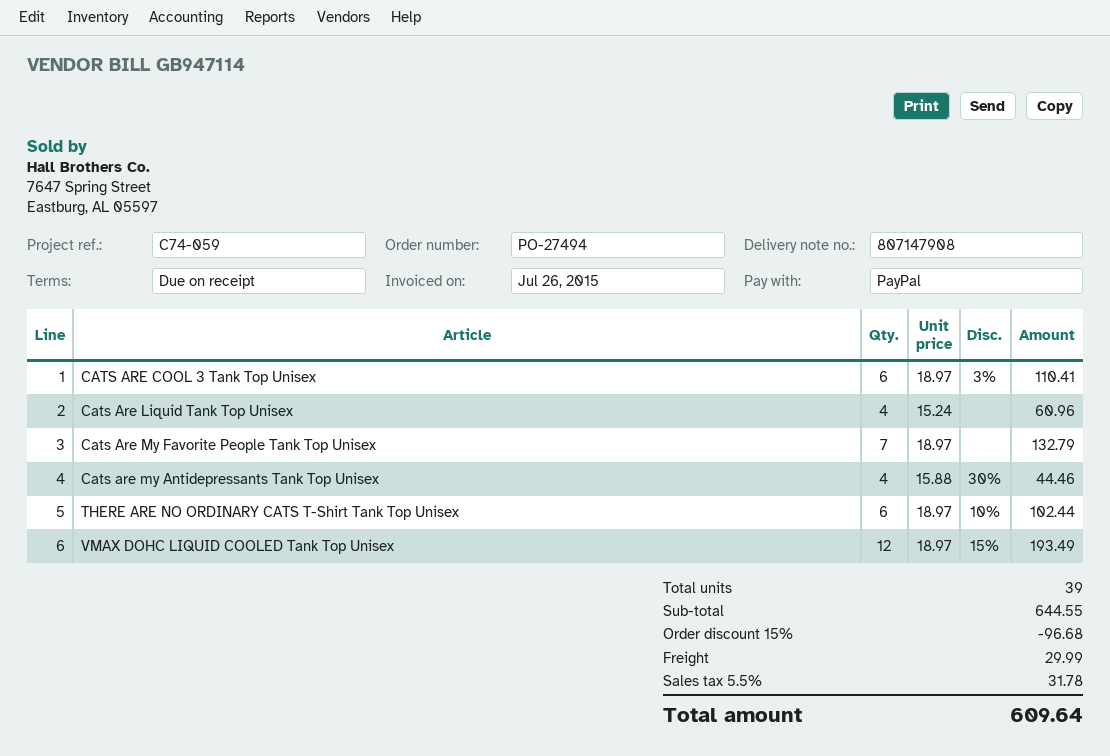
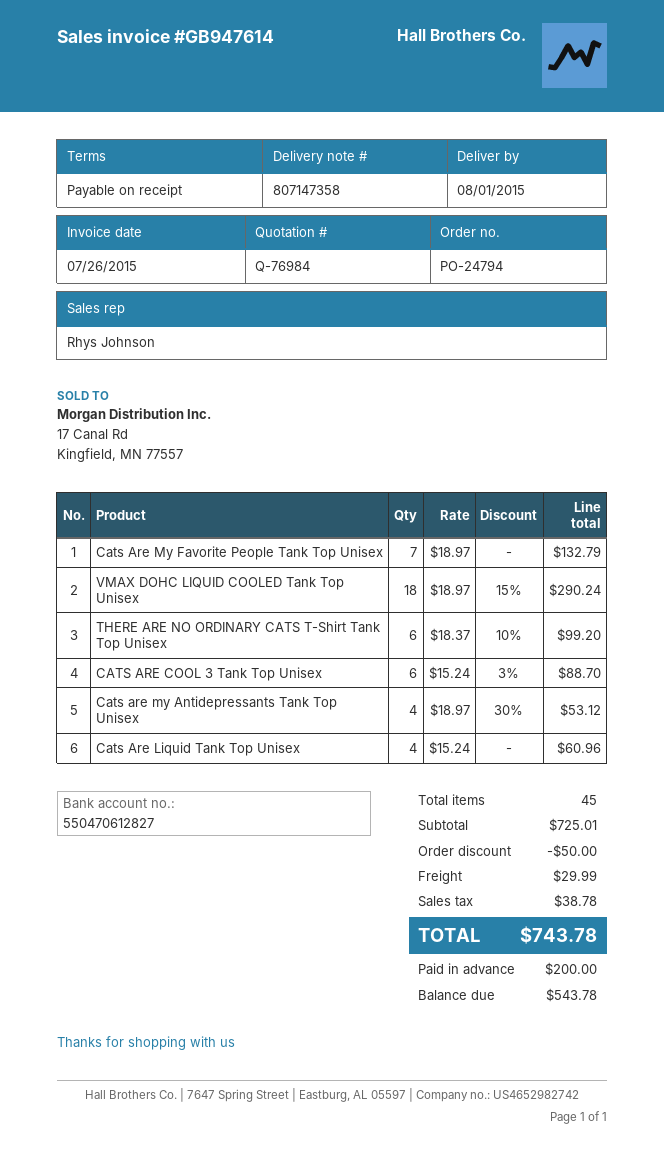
order number: PO-27494 -> PO-24794
delivery note number: 807147908 -> 807147358
invoice number: GB947114 -> GB947614
CATS ARE COOL 3 Tank Top Unisex: 6 x 18.97 - 3% = 110.41 -> 6 x 15.24 - 3% = 88.70
Cats are my Antidepressants Tank Top Unisex: 4 x 15.88 - 30% = 44.46 -> 4 x 18.97 - 30% = 53.12
THERE ARE NO ORDINARY CATS T-Shirt Tank Top Unisex: 6 x 18.97 - 10% = 102.44 -> 6 x 18.37 - 10% = 99.20
VMAX DOHC LIQUID COOLED Tank Top Unisex: 12 x 18.97 - 15% = 193.49 -> 18 x 18.97 - 15% = 290.24
total quantity: 39 -> 45
subtotal: 644.55 -> 725.01
discount: 96.68 -> 50.00
tax: 31.78 -> 38.78
total: 609.64 -> 743.78

